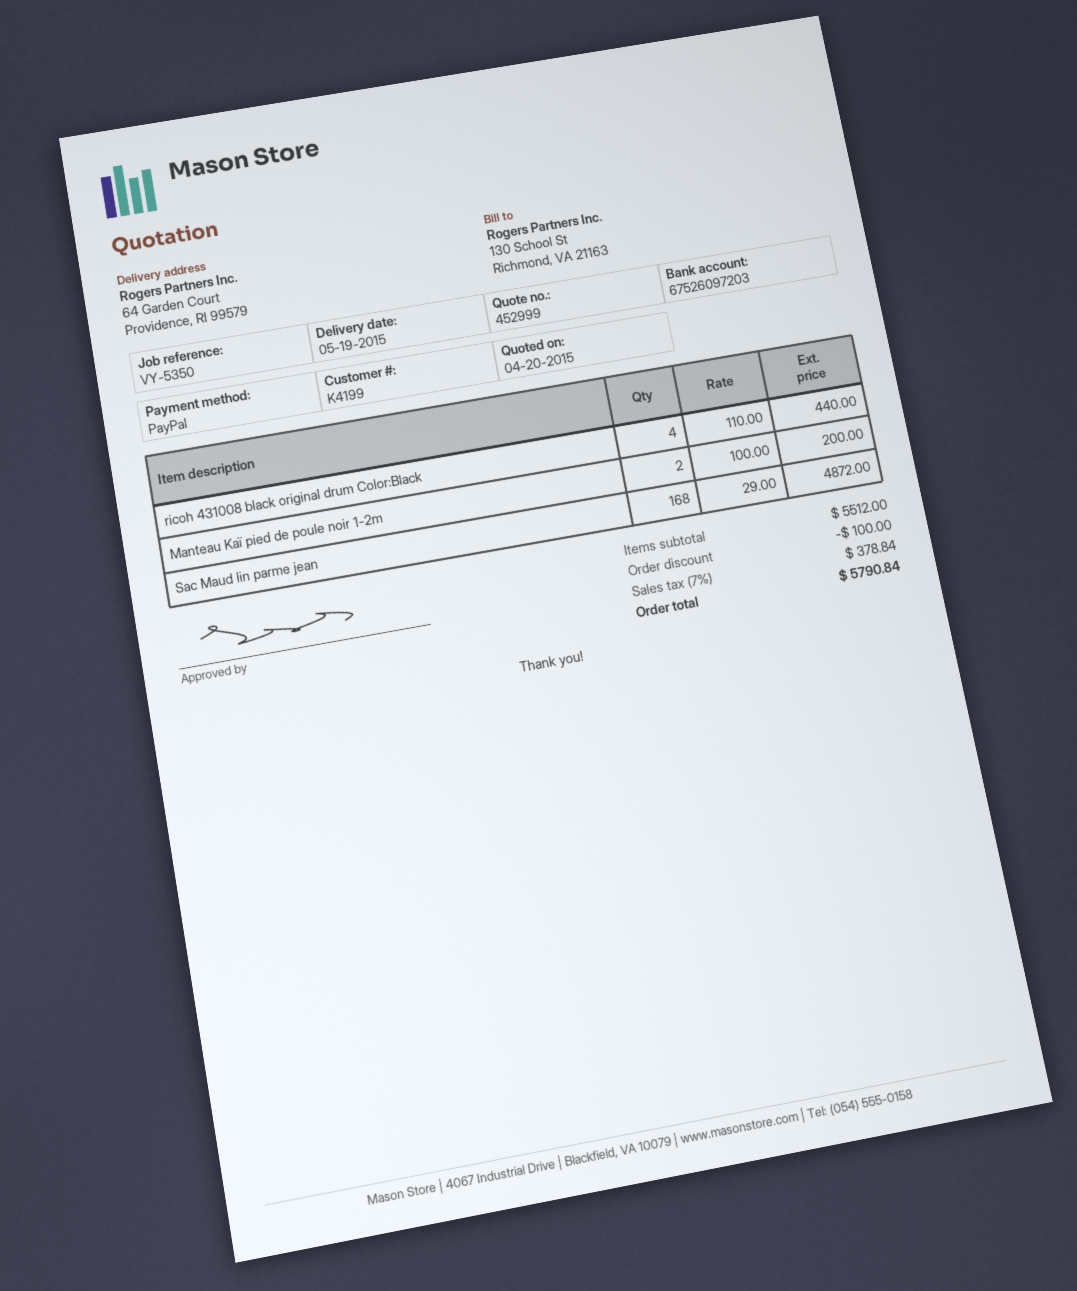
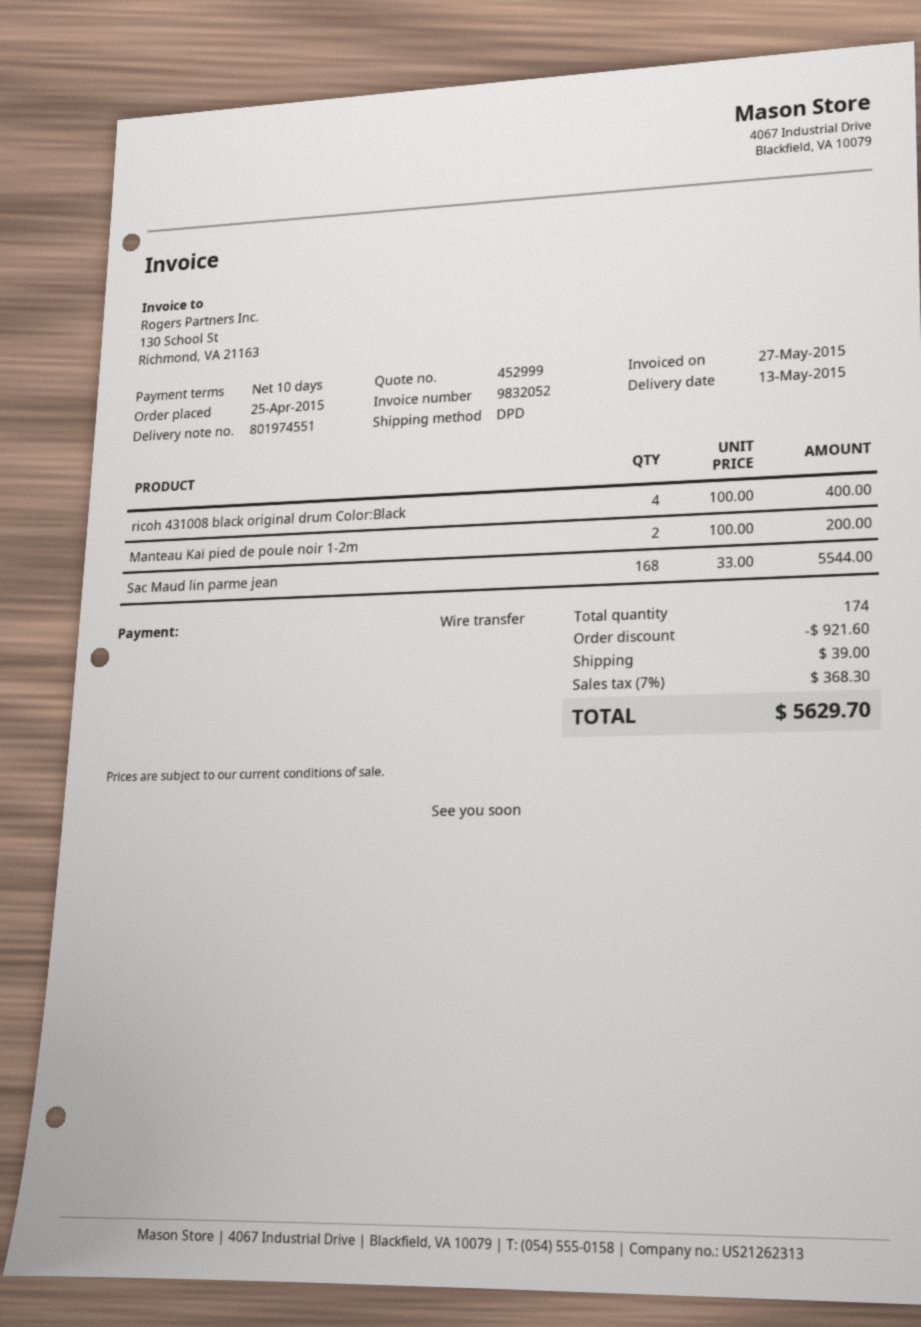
delivery date: 2015-05-19 -> 2015-05-13
payment method: PayPal -> bank transfer
ricoh 431008 black original drum Color:Black: 4 x 110.00 = 440.00 -> 4 x 100.00 = 400.00
Sac Maud lin parme jean: 168 x 29.00 = 4872.00 -> 168 x 33.00 = 5544.00
discount: 100.00 -> 921.60
shipping: none -> 39.00
tax: 7% = 378.84 -> 7% = 368.30
total: 5790.84 -> 5629.70

